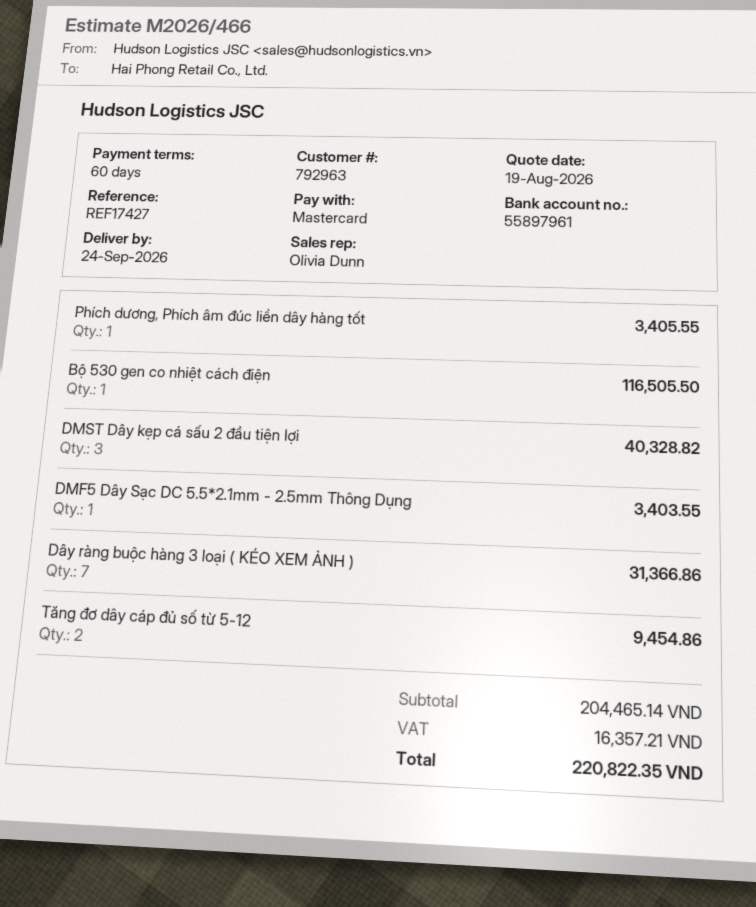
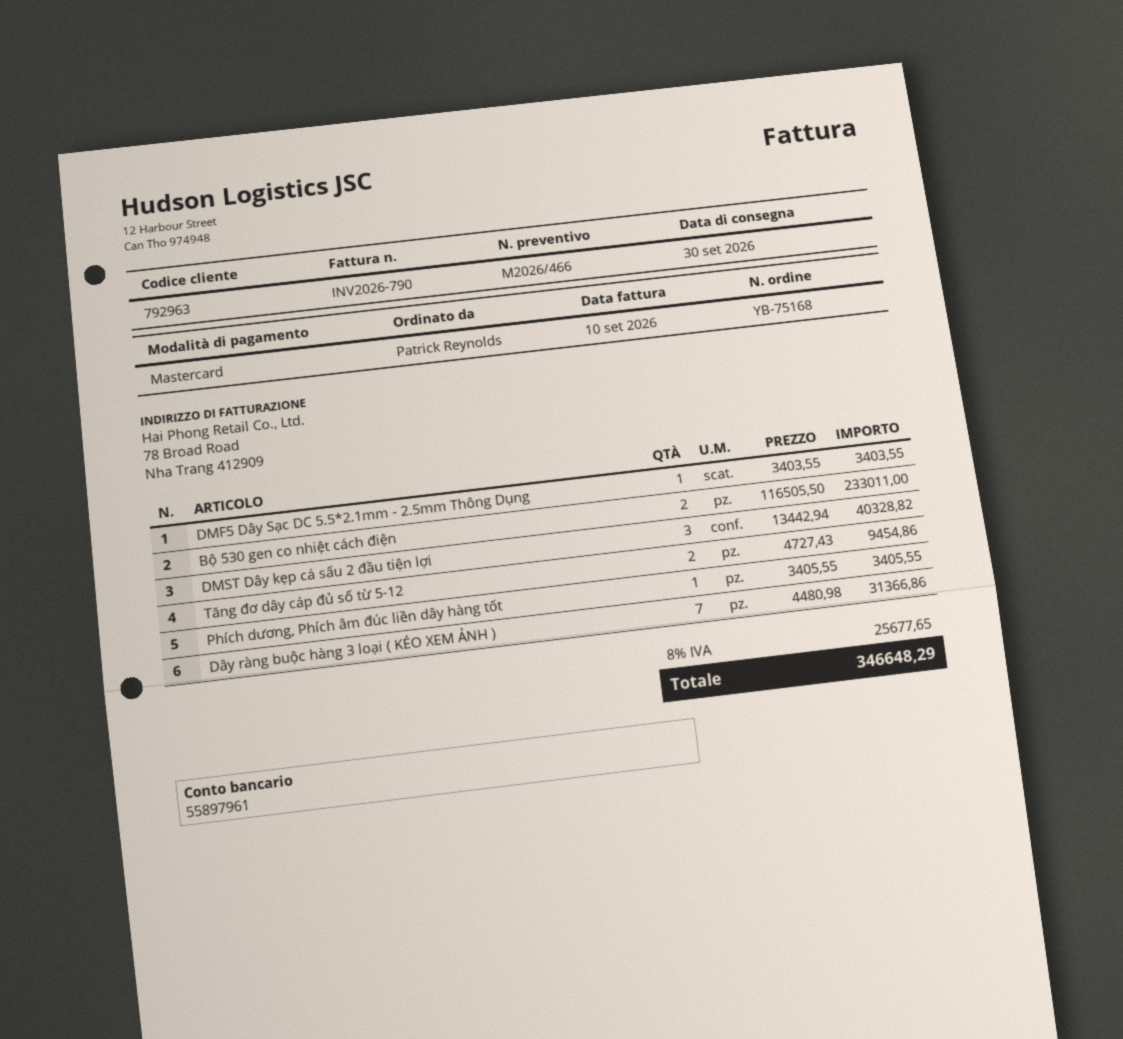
delivery date: 2026-09-24 -> 2026-09-30
Bộ 530 gen co nhiệt cách điện: 1 for 116505.50 -> 2 for 233011.00
tax: 16357.21 -> 25677.65
total: 220822.35 -> 346648.29

